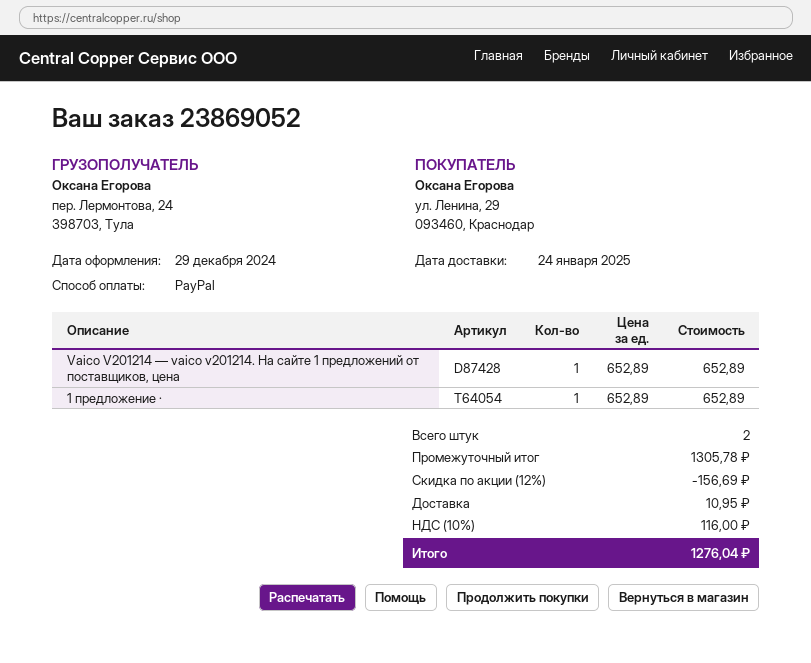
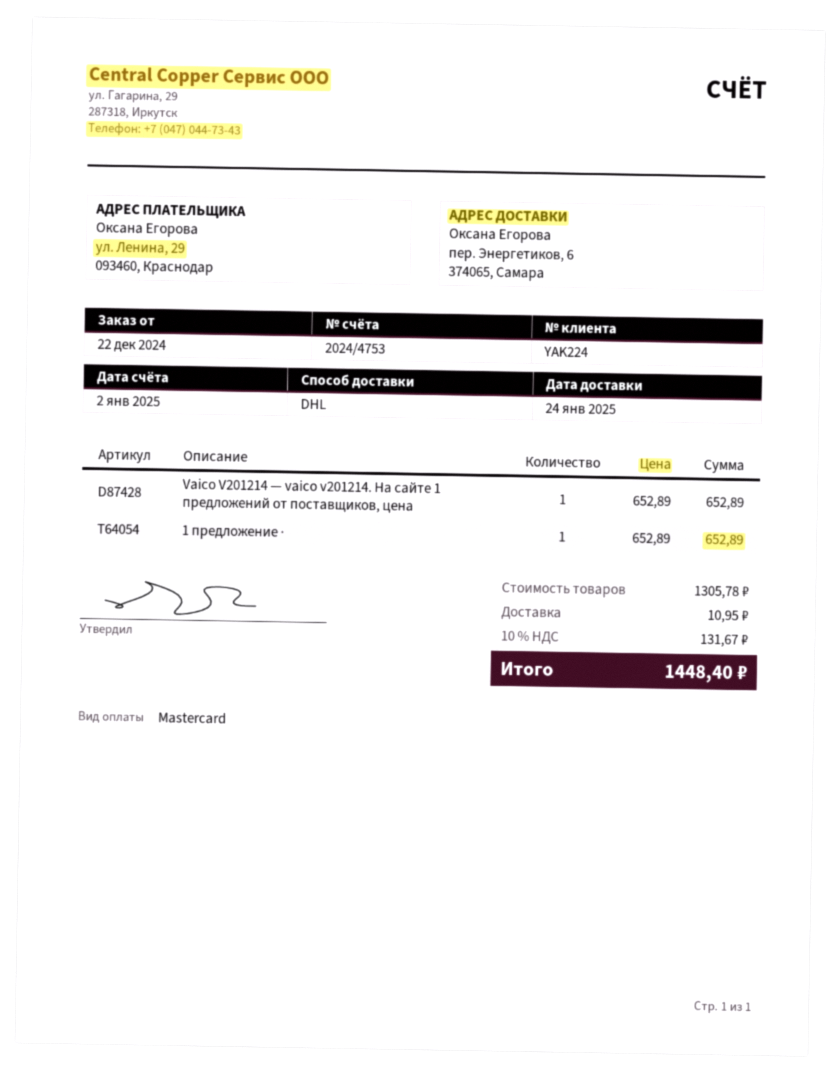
order date: 2024-12-29 -> 2024-12-22
payment method: PayPal -> Mastercard
ship to: пер. Лермонтова, 24, 398703, Тула -> пер. Энергетиков, 6, 374065, Самара
discount: 12% = 156.69 -> none
tax: 10% = 116.00 -> 10% = 131.67
total: 1276.04 -> 1448.40

